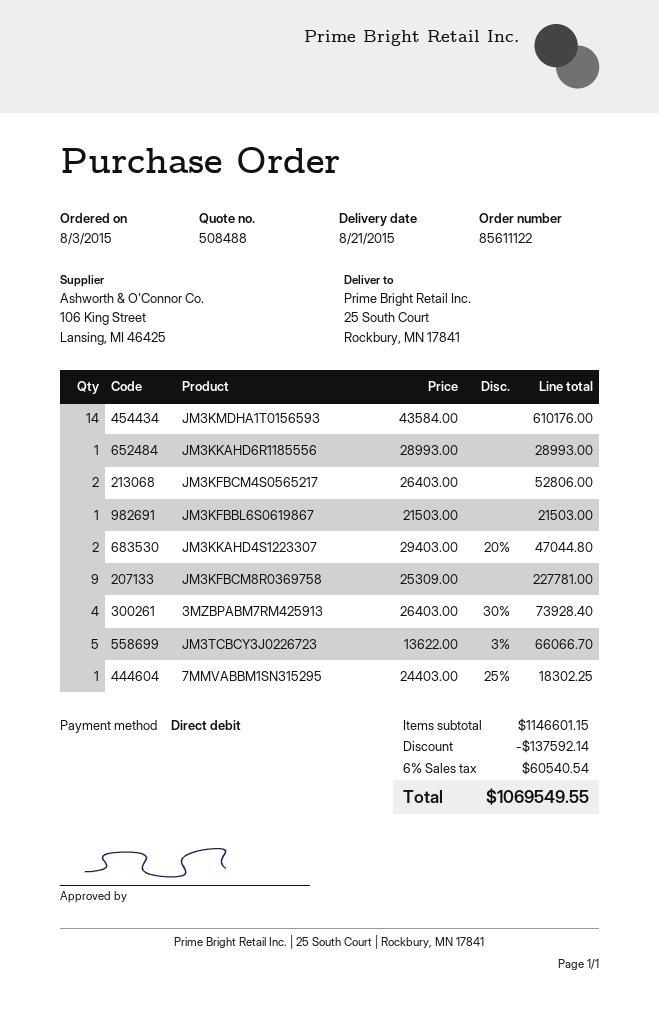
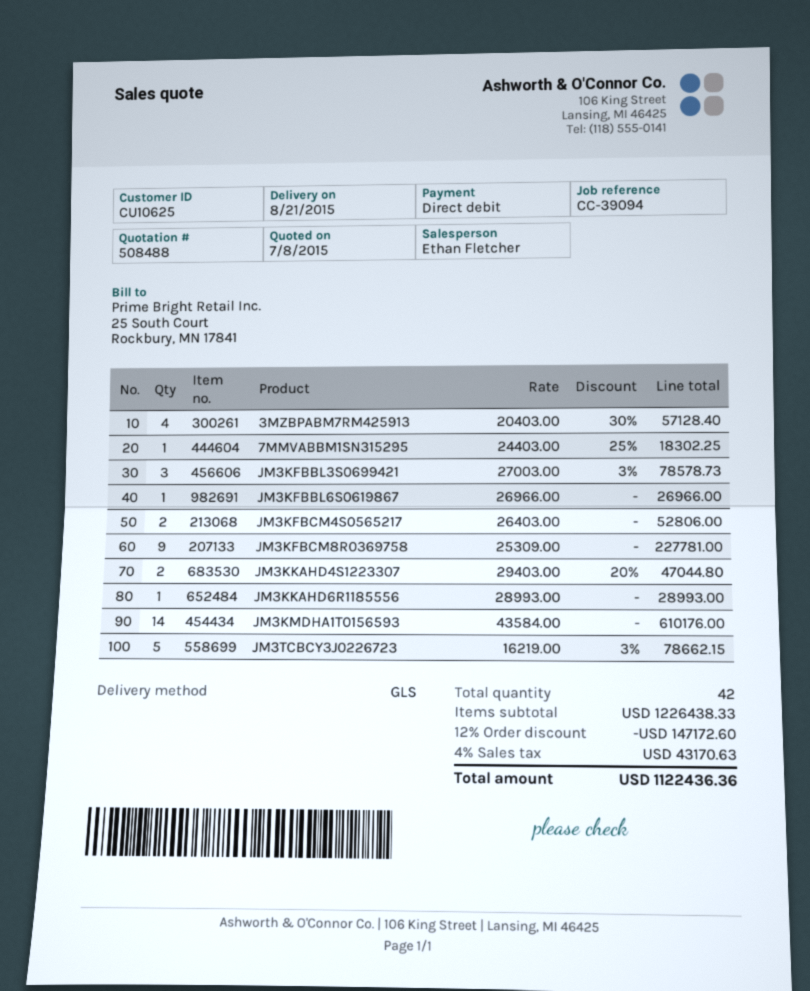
JM3KFBBL6S0619867: 1 x 21503.00 = 21503.00 -> 1 x 26966.00 = 26966.00
3MZBPABM7RM425913: 4 x 26403.00 - 30% = 73928.40 -> 4 x 20403.00 - 30% = 57128.40
JM3TCBCY3J0226723: 5 x 13622.00 - 3% = 66066.70 -> 5 x 16219.00 - 3% = 78662.15
JM3KFBBL3S0699421: none -> 3 x 27003.00 - 3% = 78578.73
subtotal: 1146601.15 -> 1226438.33
discount: 137592.14 -> 147172.60
tax: 6% = 60540.54 -> 4% = 43170.63
total: 1069549.55 -> 1122436.36

